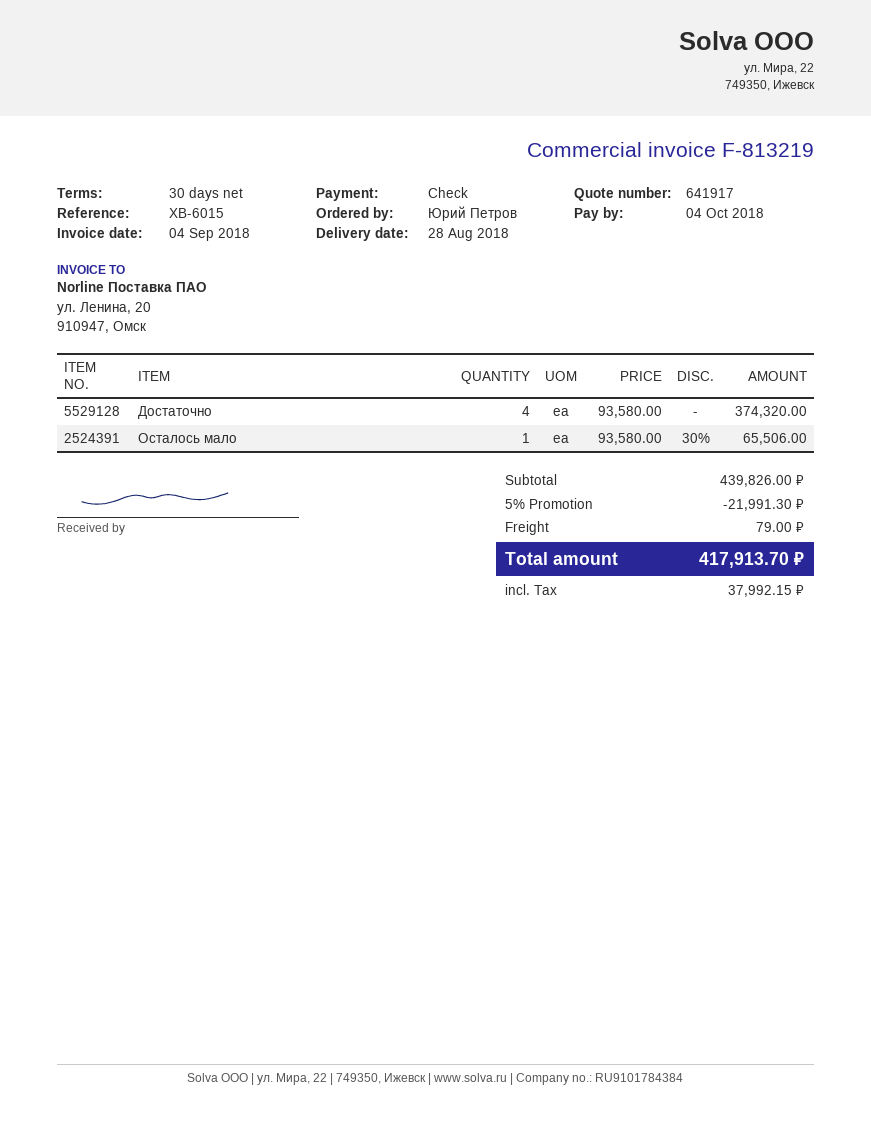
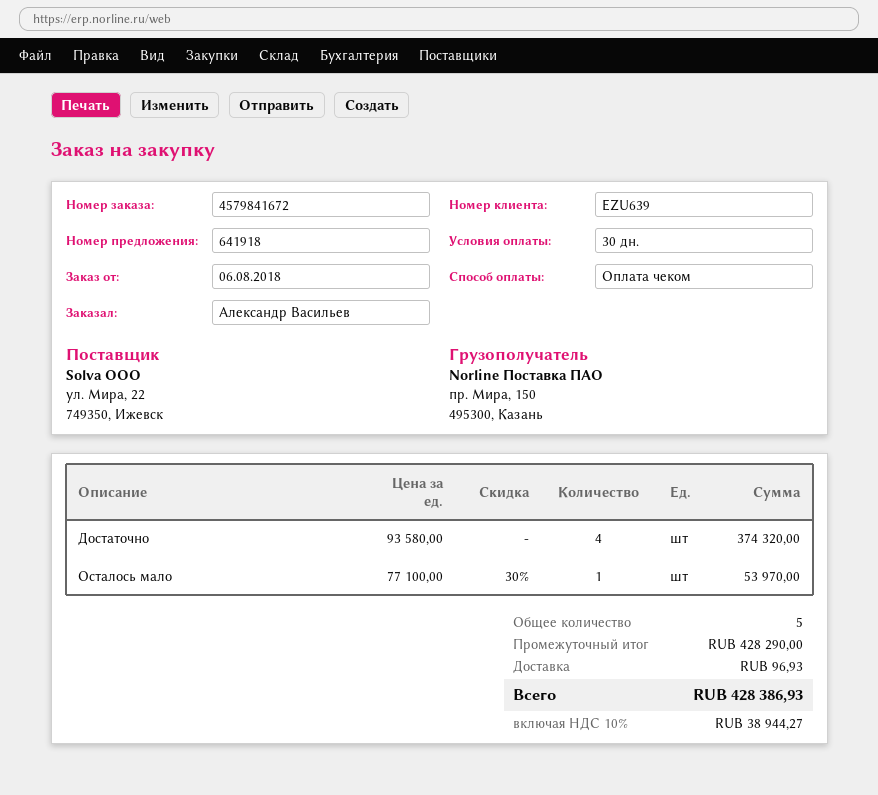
quote number: 641917 -> 641918
ordered by: Юрий Петров -> Александр Васильев
Осталось мало: 1 x 93580.00 - 30% = 65506.00 -> 1 x 77100.00 - 30% = 53970.00
subtotal: 439826.00 -> 428290.00
discount: 5% = 21991.30 -> none
shipping: 79.00 -> 96.93
tax: 37992.15 -> 38944.27
total: 417913.70 -> 428386.93

